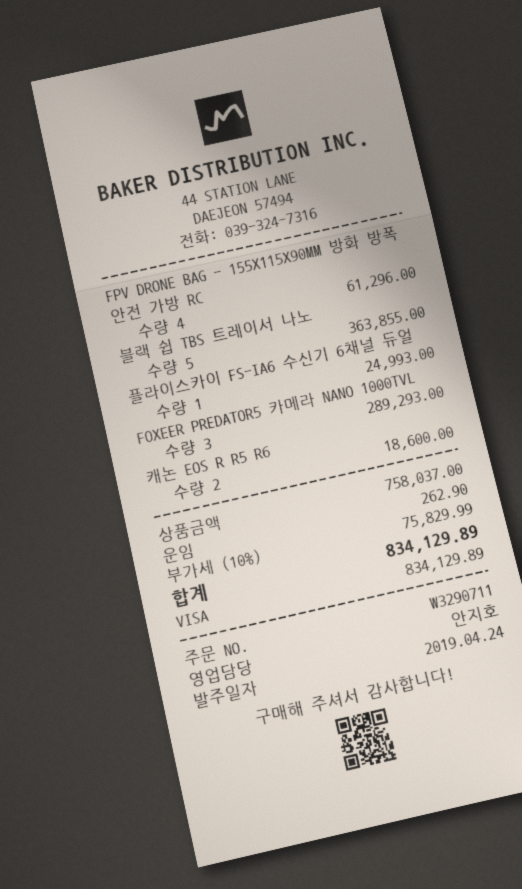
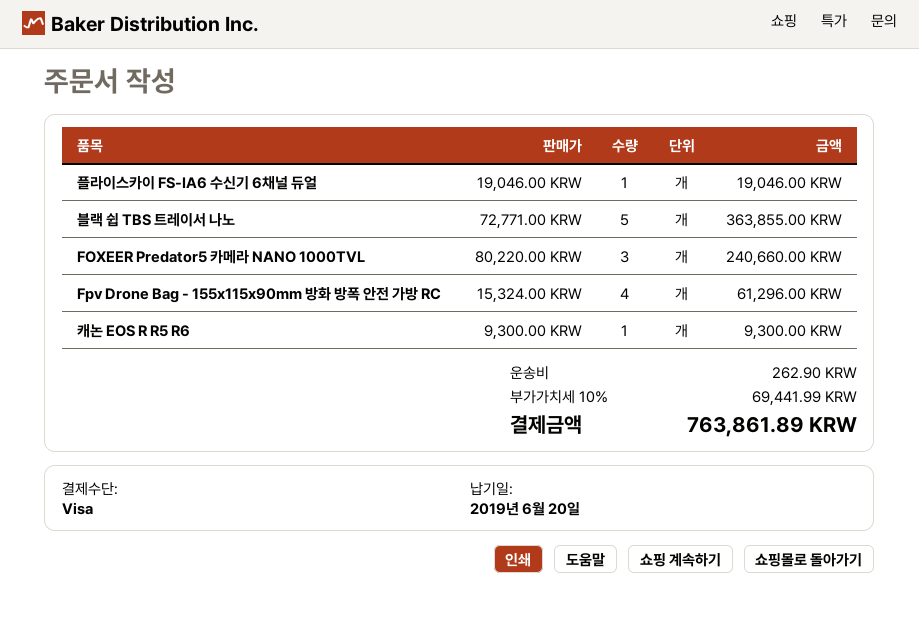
플라이스카이 FS-IA6 수신기 6채널 듀얼: 1 for 24993.00 -> 1 for 19046.00
FOXEER PREDATOR5 카메라 NANO 1000TVL: 3 for 289293.00 -> 3 for 240660.00
캐논 EOS R R5 R6: 2 for 18600.00 -> 1 for 9300.00
tax: 10% = 75829.99 -> 10% = 69441.99
total: 834129.89 -> 763861.89

